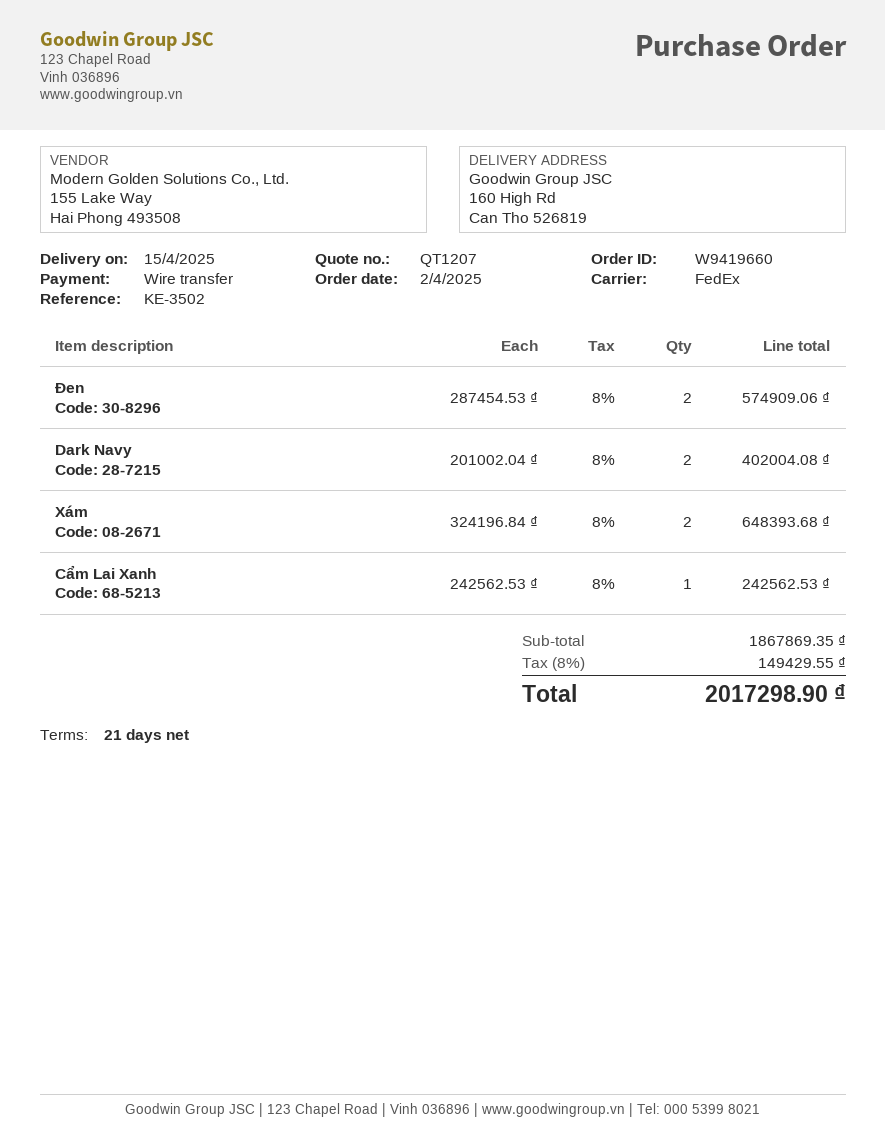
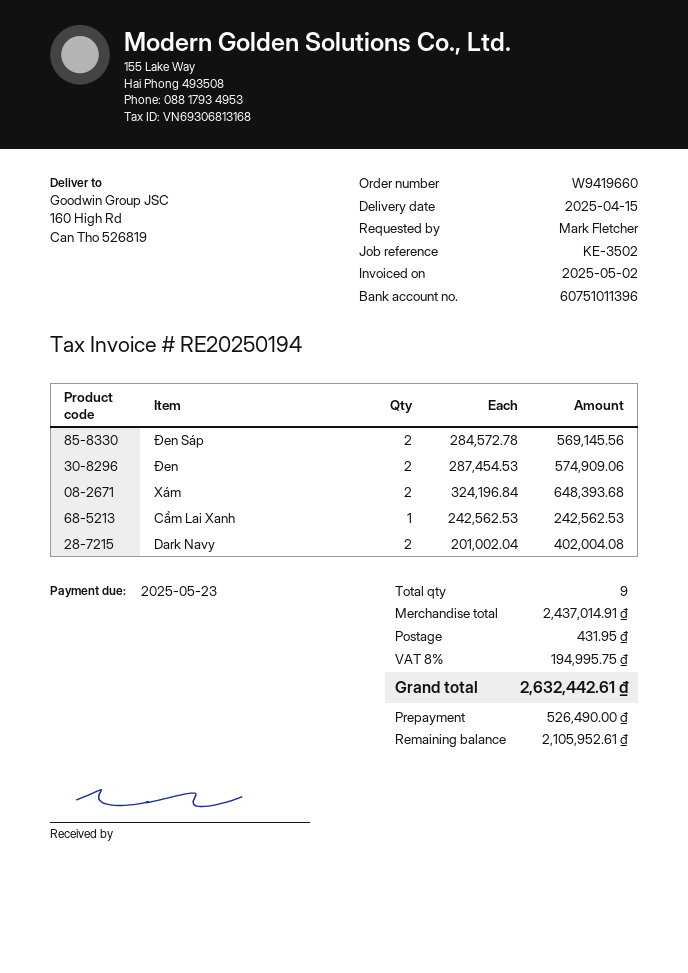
Đen Sáp: none -> 2 x 284572.78 = 569145.56
subtotal: 1867869.35 -> 2437014.91
shipping: none -> 431.95
tax: 8% = 149429.55 -> 8% = 194995.75
total: 2017298.90 -> 2632442.61

